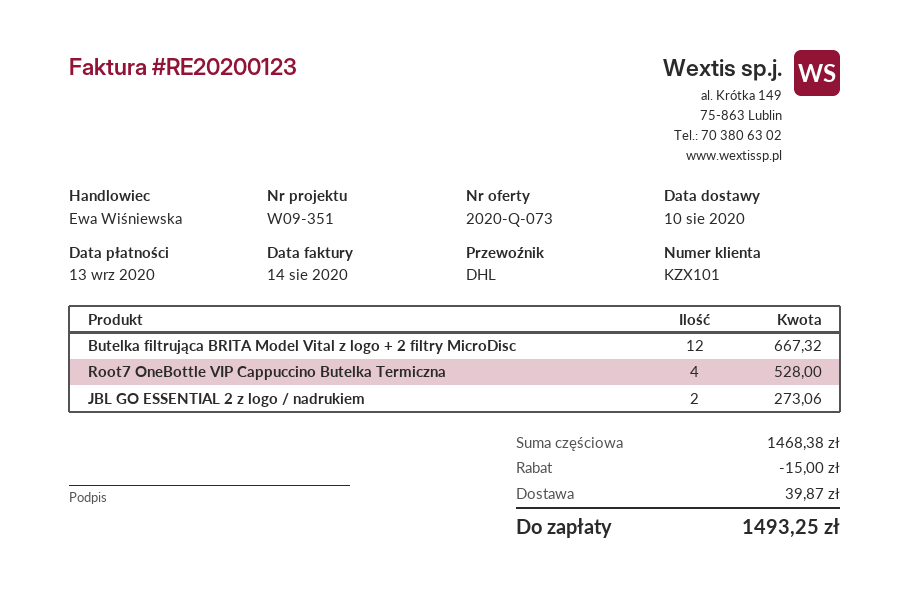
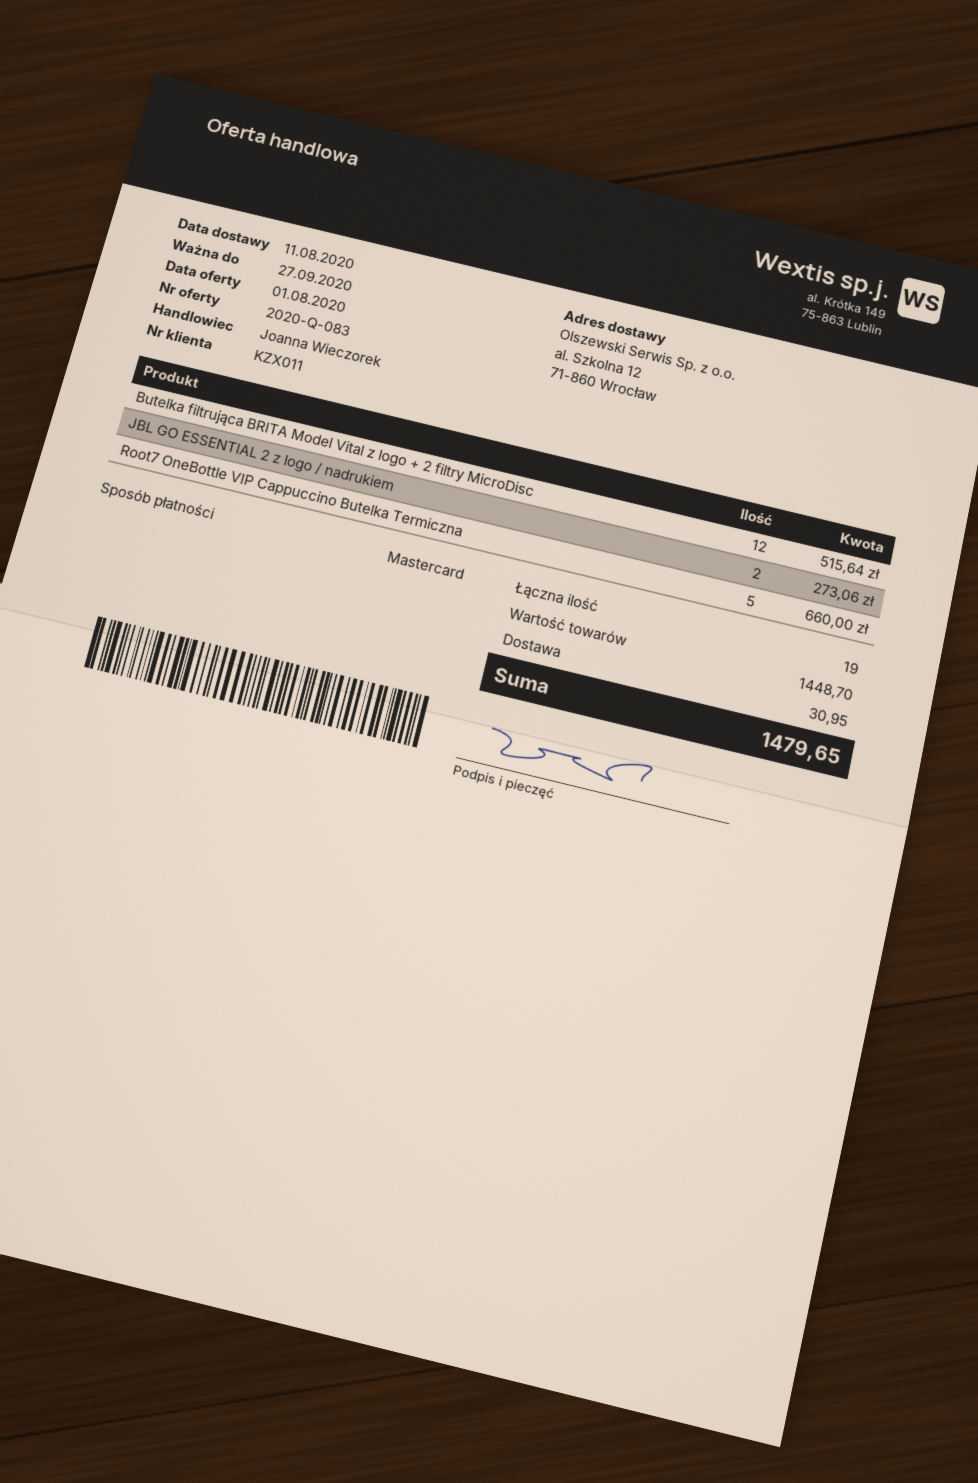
quote number: 2020-Q-073 -> 2020-Q-083
delivery date: 2020-08-10 -> 2020-08-11
customer number: KZX101 -> KZX011
sales rep: Ewa Wiśniewska -> Joanna Wieczorek
Butelka filtrująca BRITA Model Vital z logo + 2 filtry MicroDisc: 12 for 667.32 -> 12 for 515.64
Root7 OneBottle VIP Cappuccino Butelka Termiczna: 4 for 528.00 -> 5 for 660.00
subtotal: 1468.38 -> 1448.70
discount: 15.00 -> none
shipping: 39.87 -> 30.95
total: 1493.25 -> 1479.65

